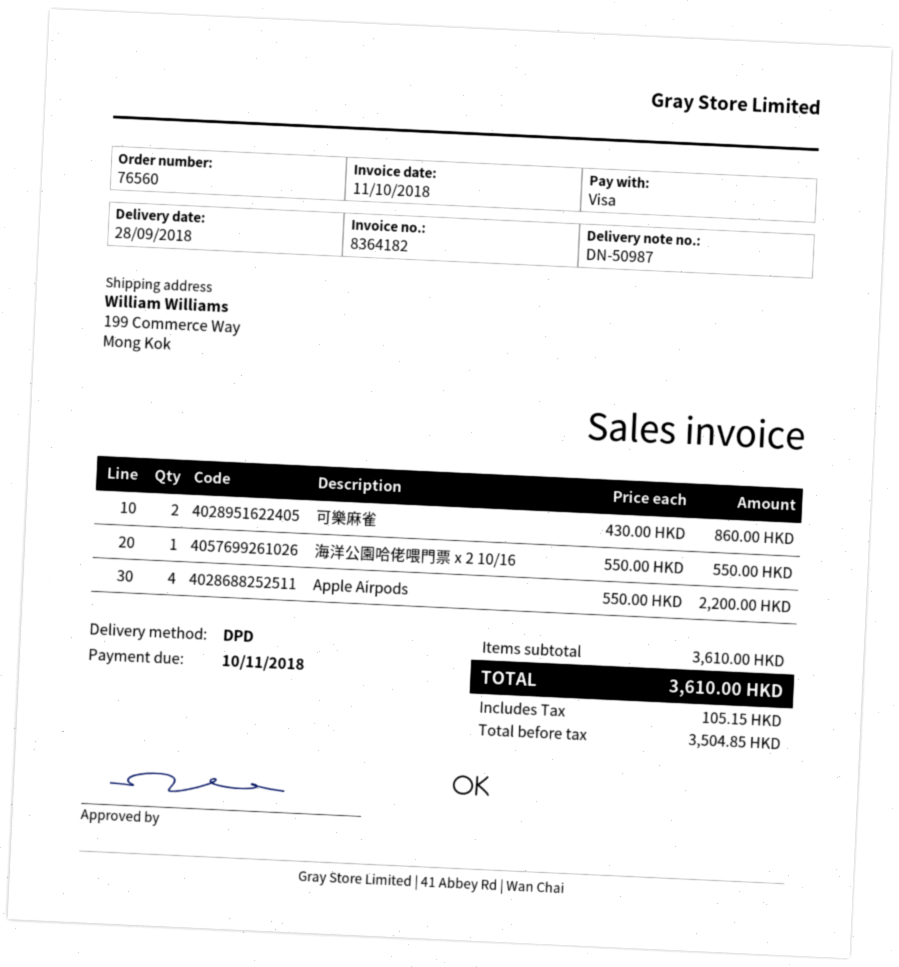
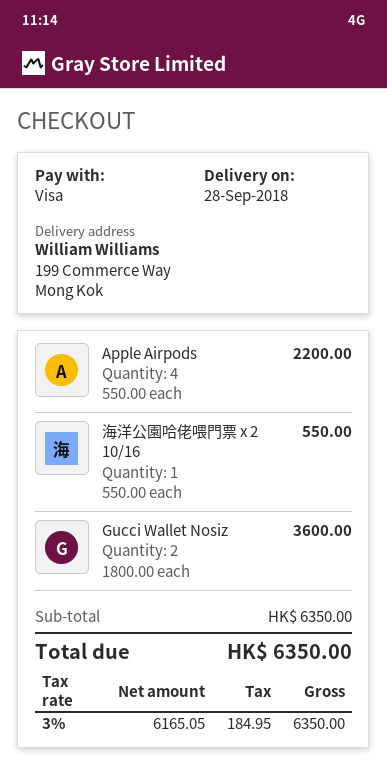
可樂麻雀: 2 x 430.00 = 860.00 -> none
Gucci Wallet Nosiz: none -> 2 x 1800.00 = 3600.00
subtotal: 3610.00 -> 6350.00
net: 3504.85 -> 6165.05
tax: 105.15 -> 184.95
total: 3610.00 -> 6350.00

